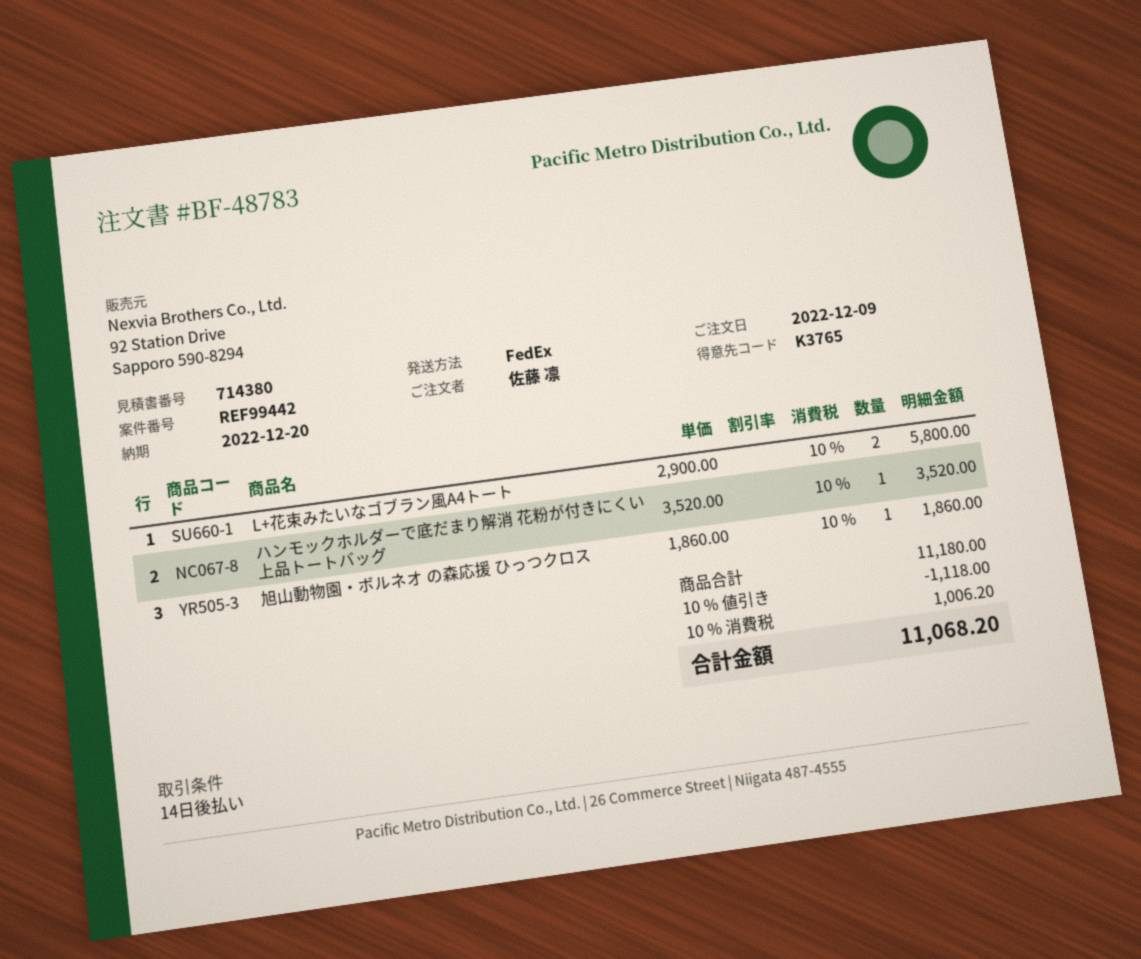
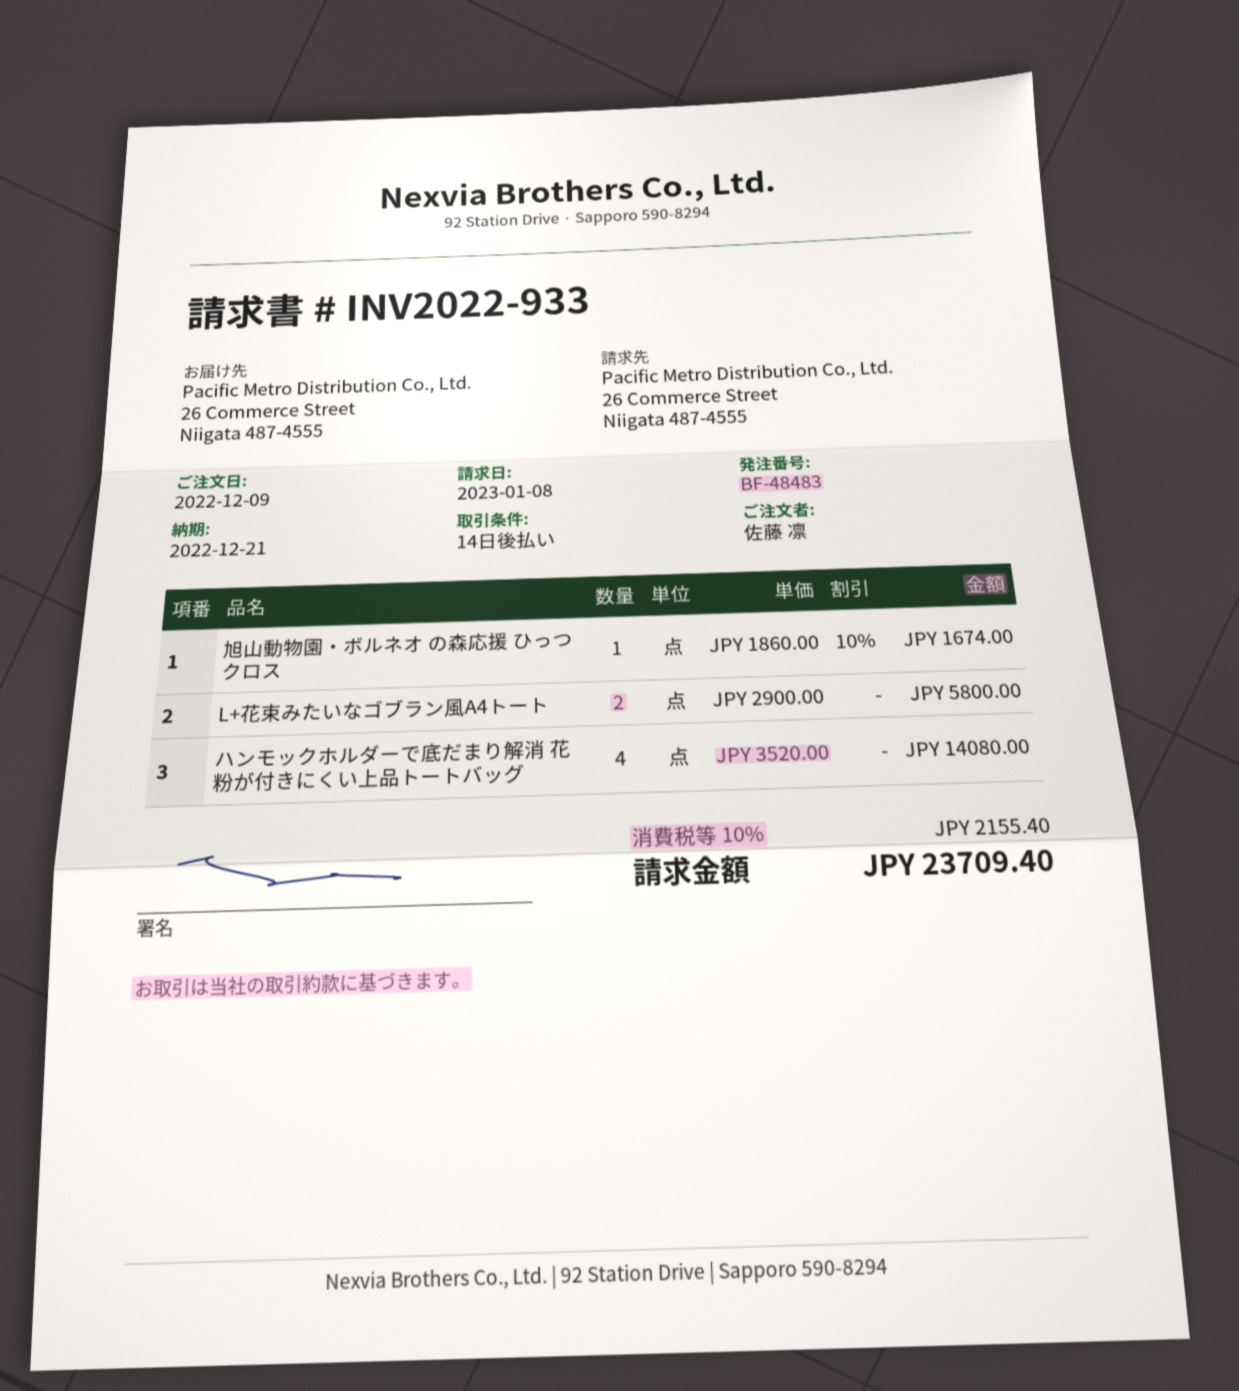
order number: BF-48783 -> BF-48483
delivery date: 2022-12-20 -> 2022-12-21
ハンモックホルダーで底だまり解消 花粉が付きにくい上品トートバッグ: 1 x 3520.00 = 3520.00 -> 4 x 3520.00 = 14080.00
旭山動物園・ボルネオ の森応援 ひっつクロス: 1 x 1860.00 = 1860.00 -> 1 x 1860.00 - 10% = 1674.00
discount: 10% = 1118.00 -> none
tax: 10% = 1006.20 -> 10% = 2155.40
total: 11068.20 -> 23709.40

